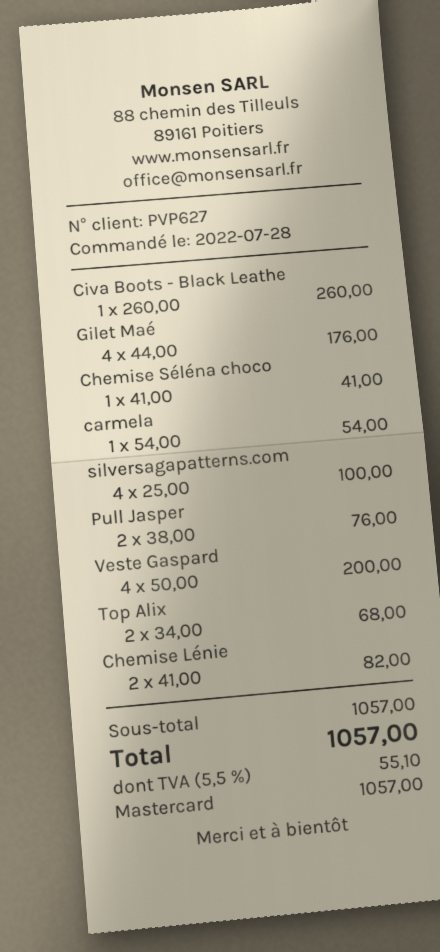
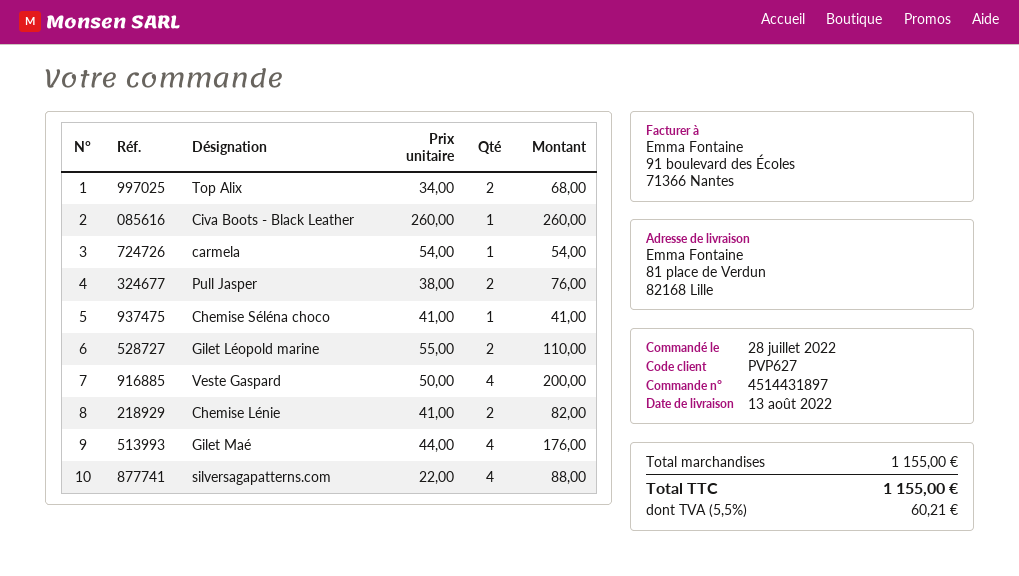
silversagapatterns.com: 4 x 25.00 = 100.00 -> 4 x 22.00 = 88.00
Gilet Léopold marine: none -> 2 x 55.00 = 110.00
subtotal: 1057.00 -> 1155.00
tax: 5.5% = 55.10 -> 5.5% = 60.21
total: 1057.00 -> 1155.00

